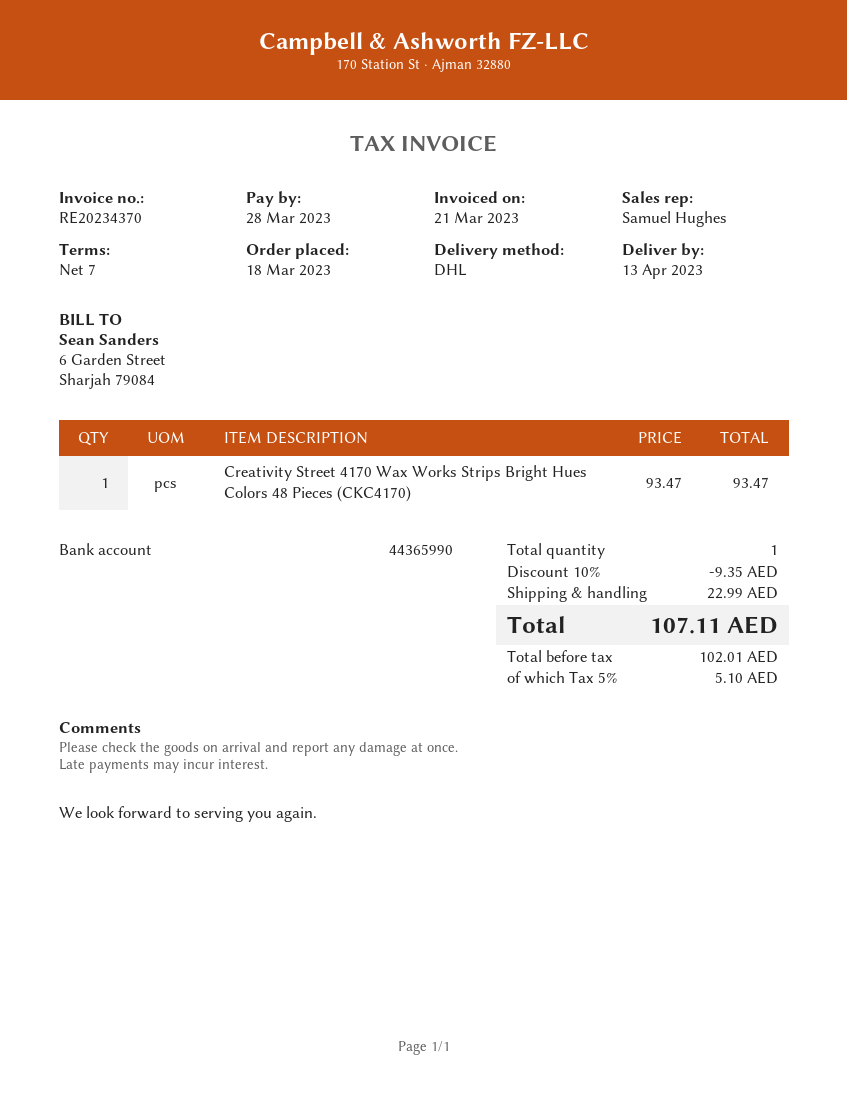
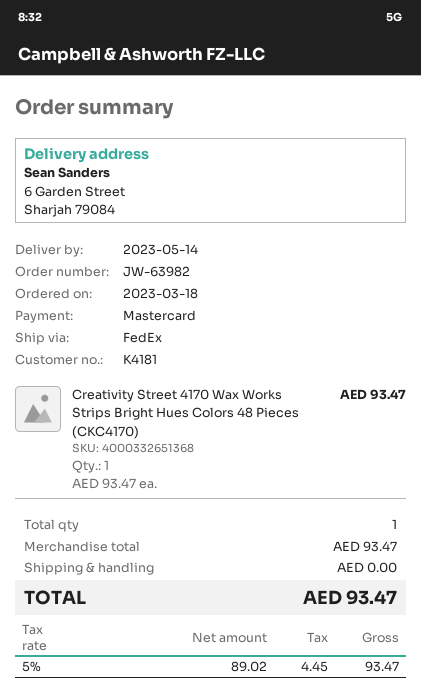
delivery date: 2023-04-13 -> 2023-05-14
shipping method: DHL -> FedEx
discount: 10% = 9.35 -> none
shipping: 22.99 -> 0.00
net: 102.01 -> 89.02
tax: 5% = 5.10 -> 5% = 4.45
total: 107.11 -> 93.47

